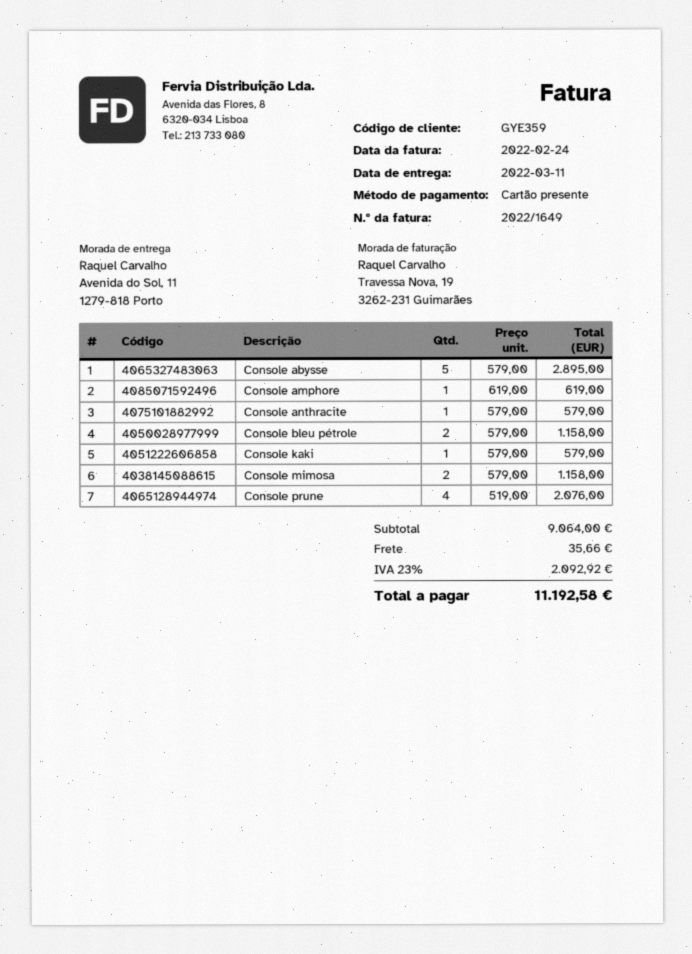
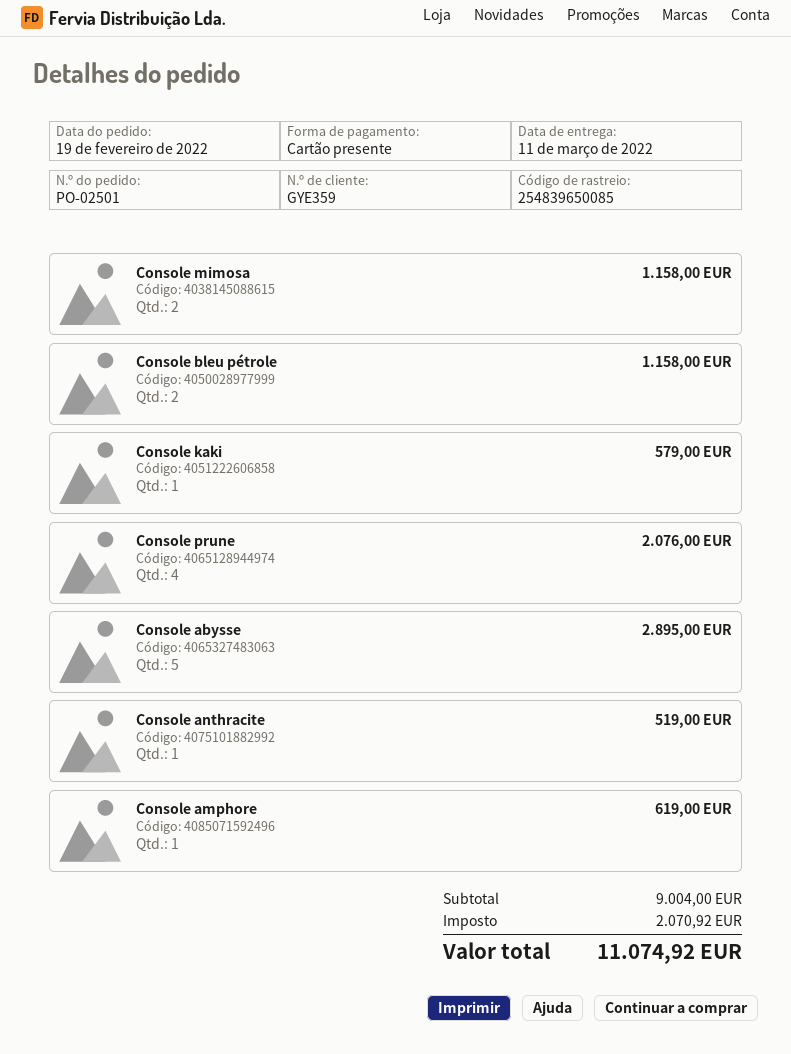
Console anthracite: 1 for 579.00 -> 1 for 519.00
subtotal: 9064.00 -> 9004.00
shipping: 35.66 -> none
tax: 2092.92 -> 2070.92
total: 11192.58 -> 11074.92

